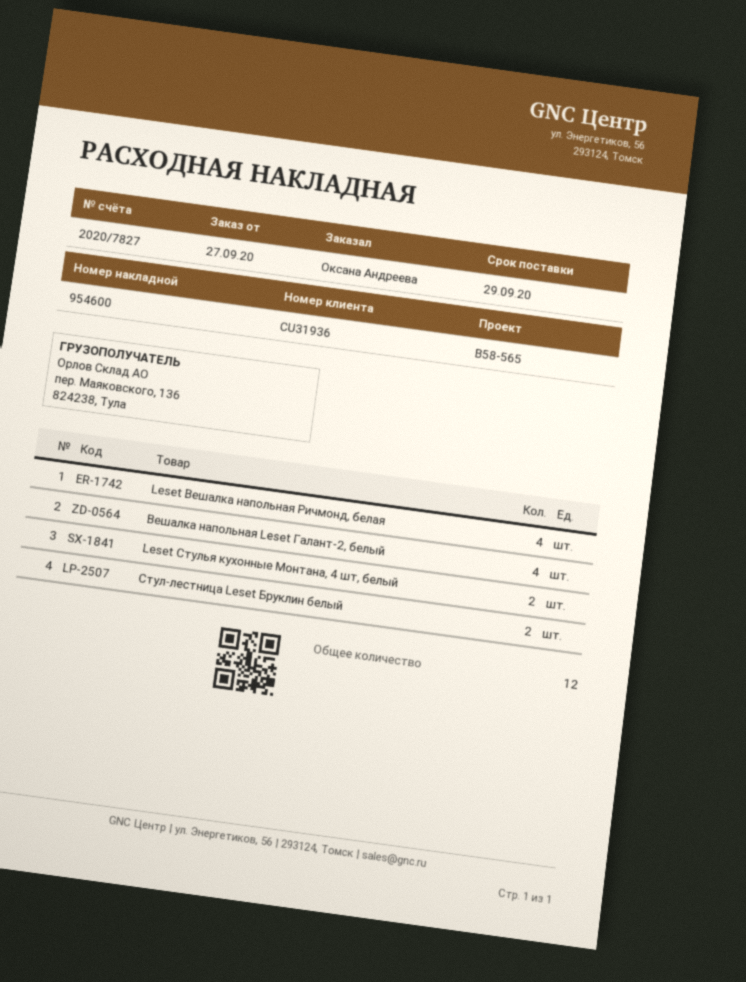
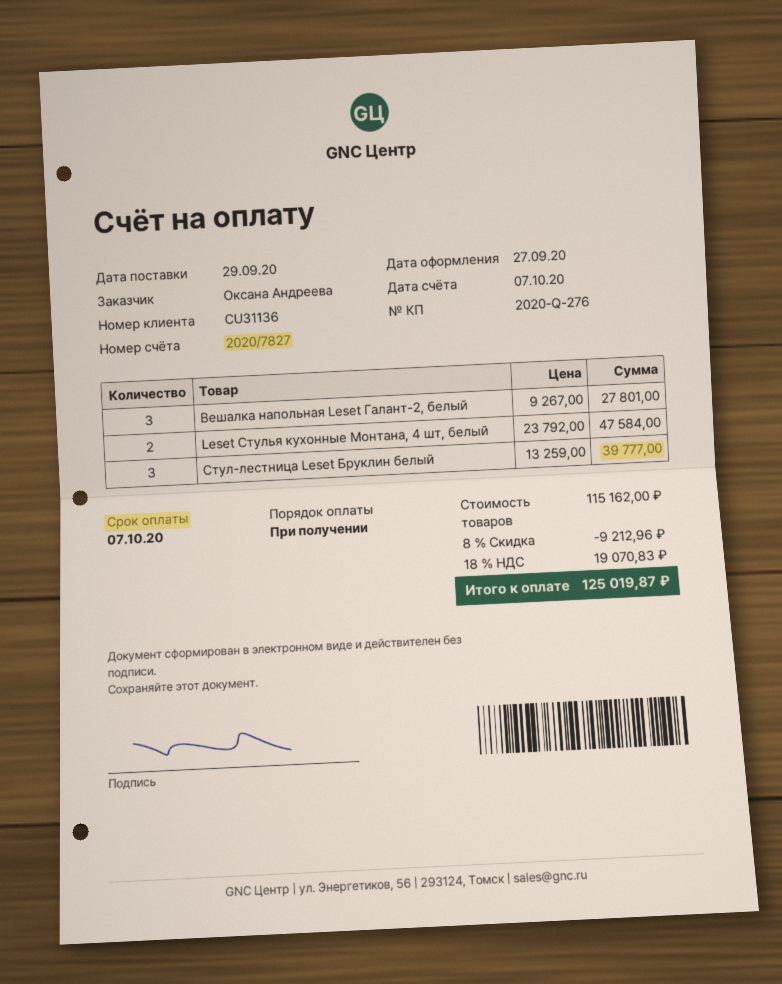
customer number: CU31936 -> CU31136
Leset Вешалка напольная Ричмонд, белая: 4 -> none
Вешалка напольная Leset Галант-2, белый: 4 -> 3
Стул-лестница Leset Бруклин белый: 2 -> 3

